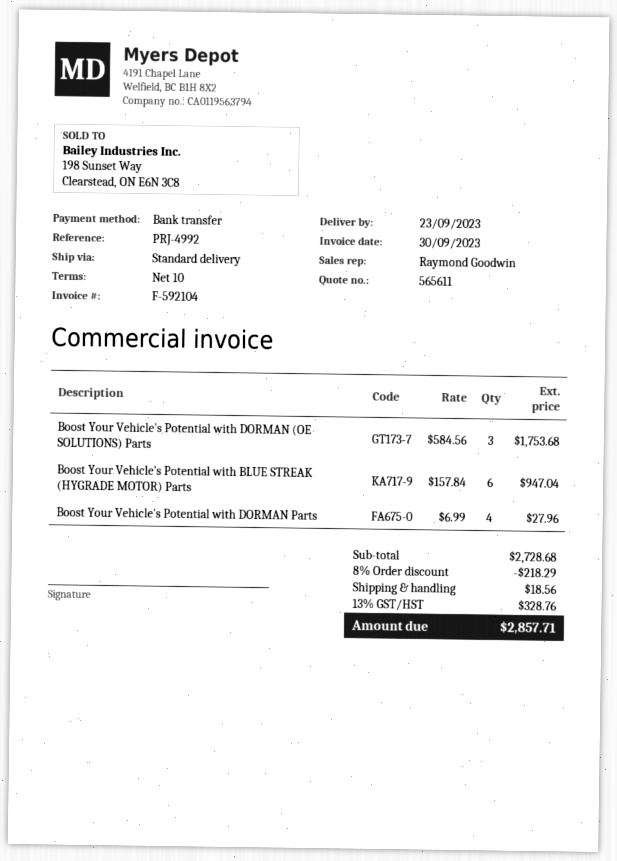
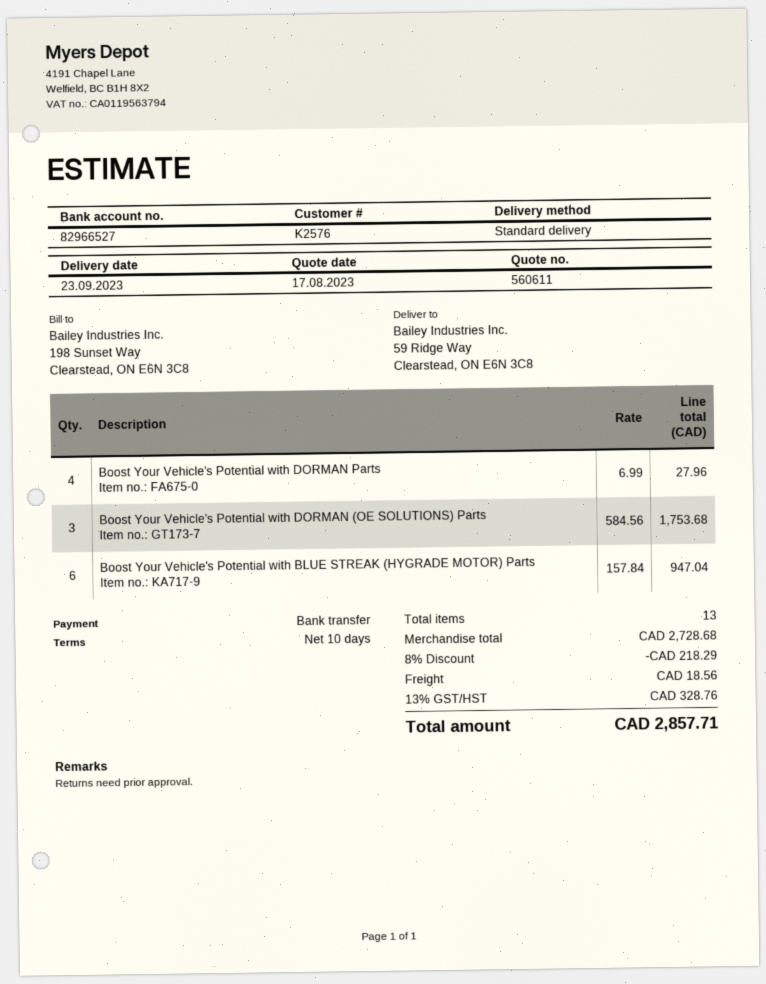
quote number: 565611 -> 560611

